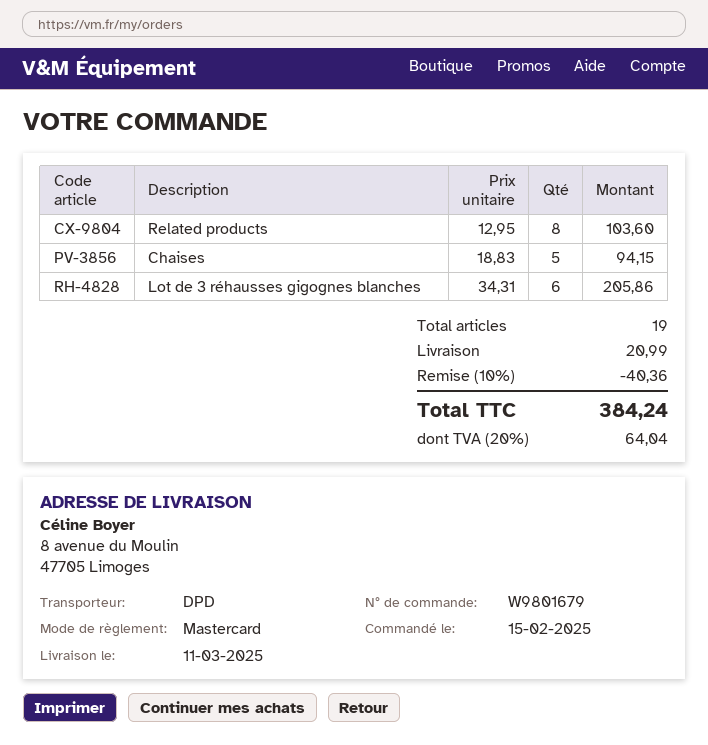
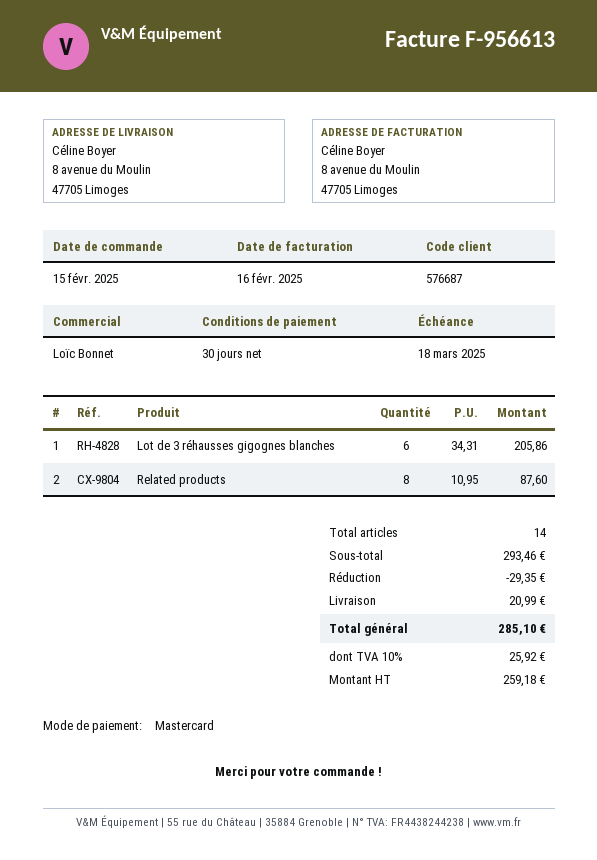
Related products: 8 x 12.95 = 103.60 -> 8 x 10.95 = 87.60
Chaises: 5 x 18.83 = 94.15 -> none
total quantity: 19 -> 14
discount: 40.36 -> 29.35
tax: 20% = 64.04 -> 10% = 25.92
total: 384.24 -> 285.10

